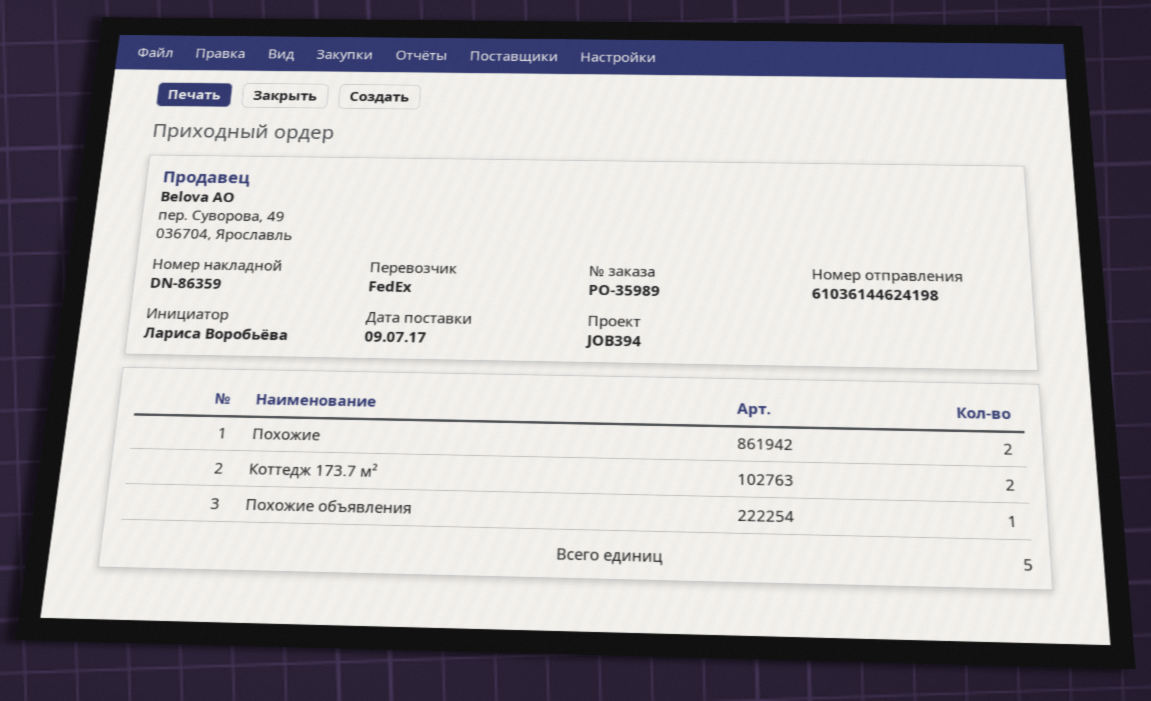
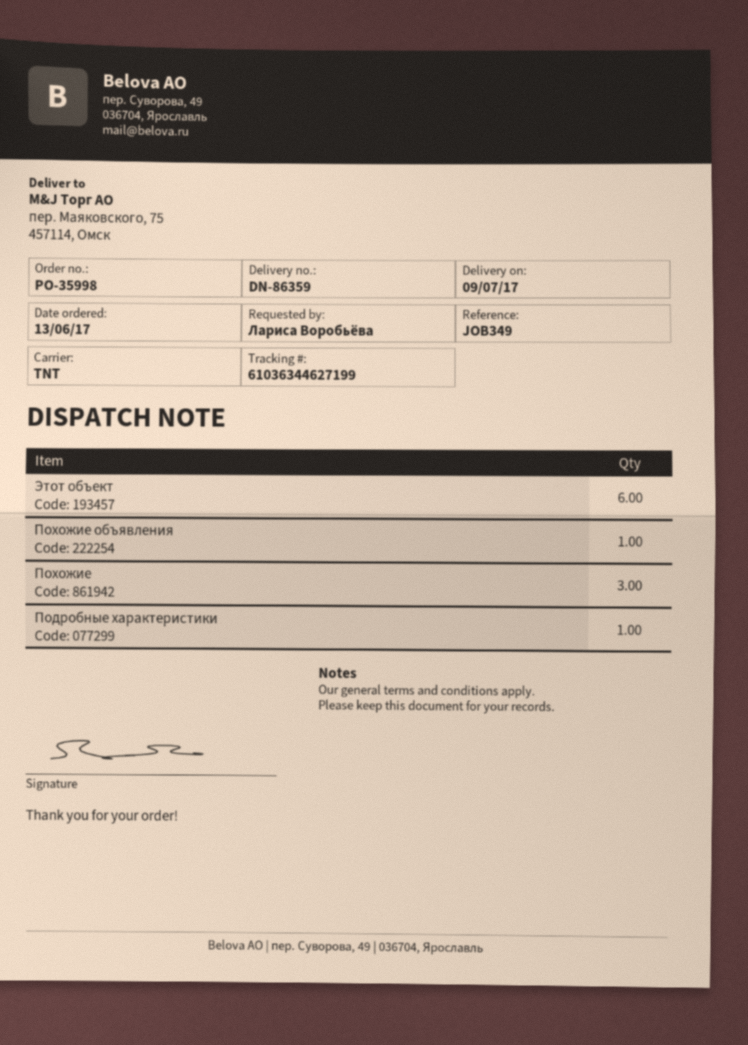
order number: PO-35989 -> PO-35998
reference: JOB394 -> JOB349
shipping method: FedEx -> TNT
tracking number: 61036144624198 -> 61036344627199
Похожие: 2 -> 3
Коттедж 173.7 м²: 2 -> none
Этот объект: none -> 6
Подробные характеристики: none -> 1

